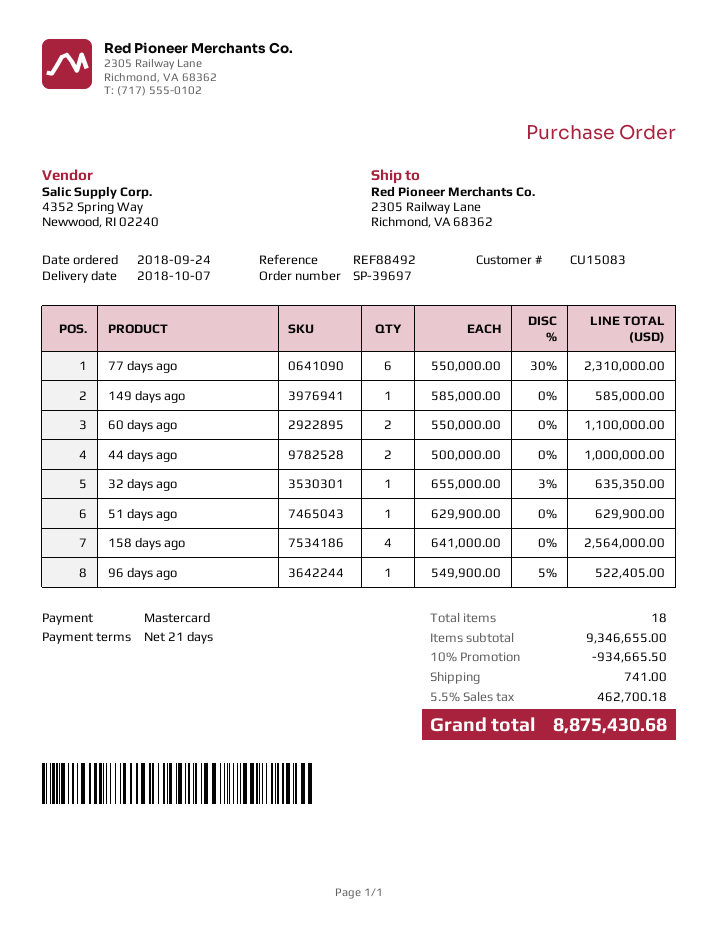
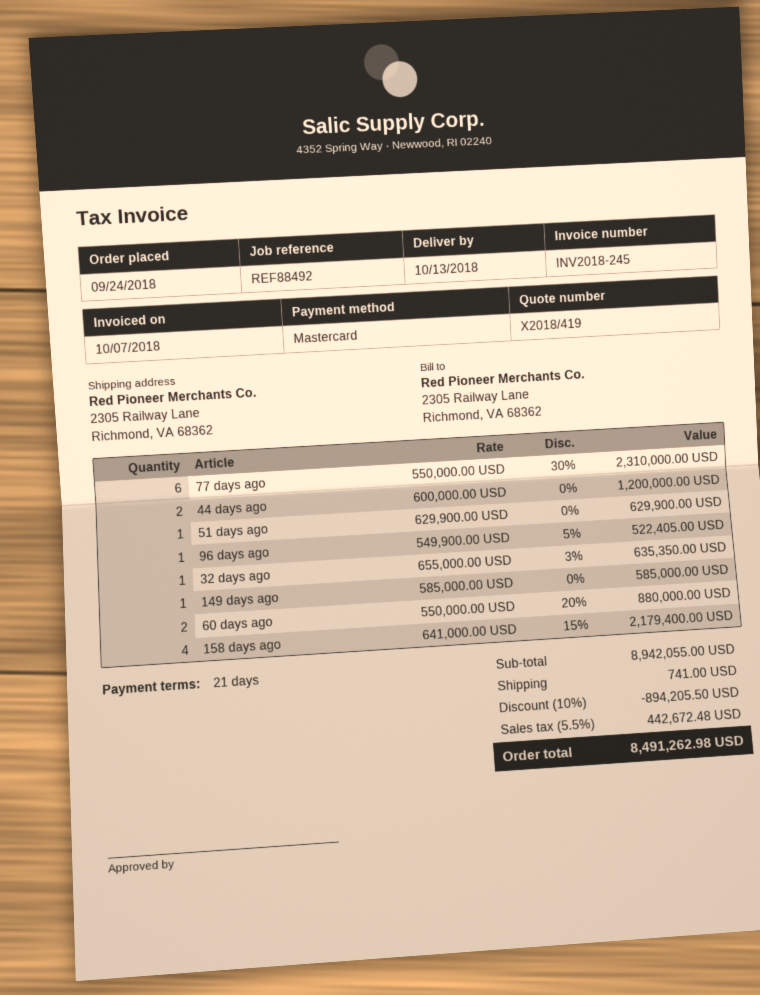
delivery date: 2018-10-07 -> 2018-10-13
60 days ago: 2 x 550000.00 = 1100000.00 -> 2 x 550000.00 - 20% = 880000.00
44 days ago: 2 x 500000.00 = 1000000.00 -> 2 x 600000.00 = 1200000.00
158 days ago: 4 x 641000.00 = 2564000.00 -> 4 x 641000.00 - 15% = 2179400.00
subtotal: 9346655.00 -> 8942055.00
discount: 10% = 934665.50 -> 10% = 894205.50
tax: 5.5% = 462700.18 -> 5.5% = 442672.48
total: 8875430.68 -> 8491262.98

